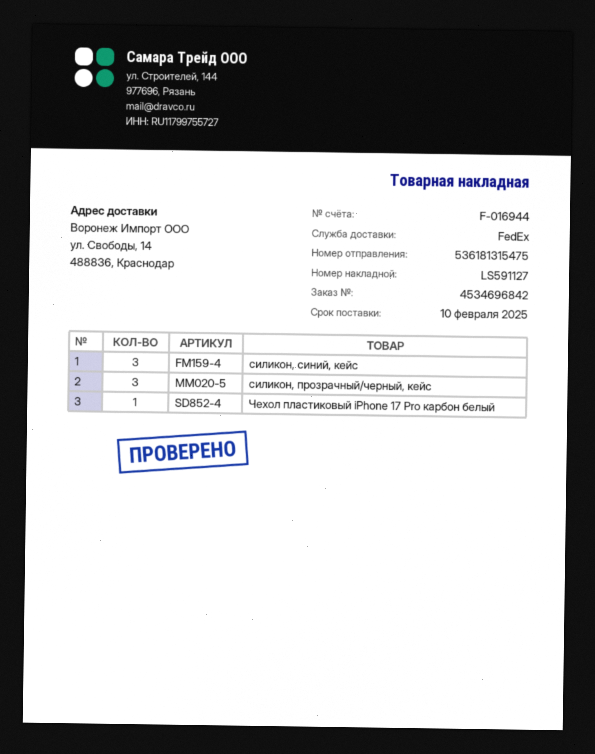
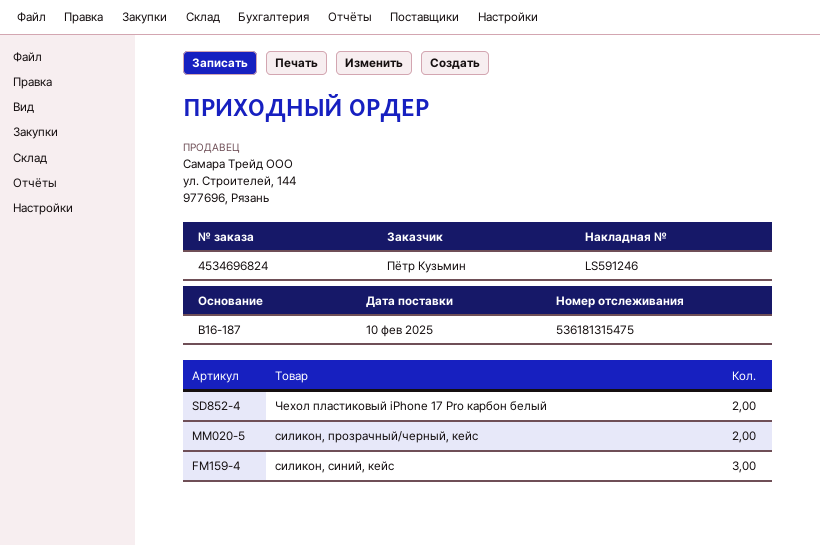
order number: 4534696842 -> 4534696824
delivery note number: LS591127 -> LS591246
силикон, прозрачный/черный, кейс: 3 -> 2
Чехол пластиковый iPhone 17 Pro карбон белый: 1 -> 2

